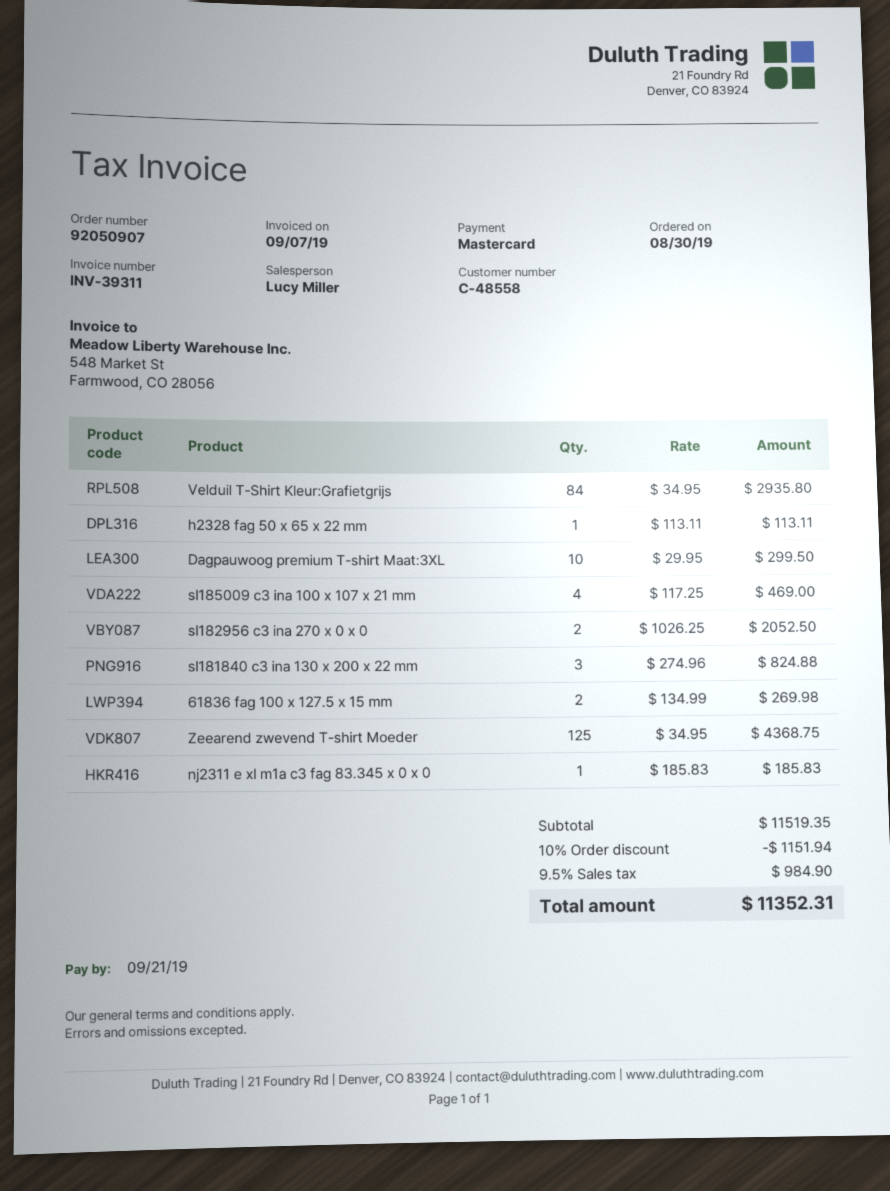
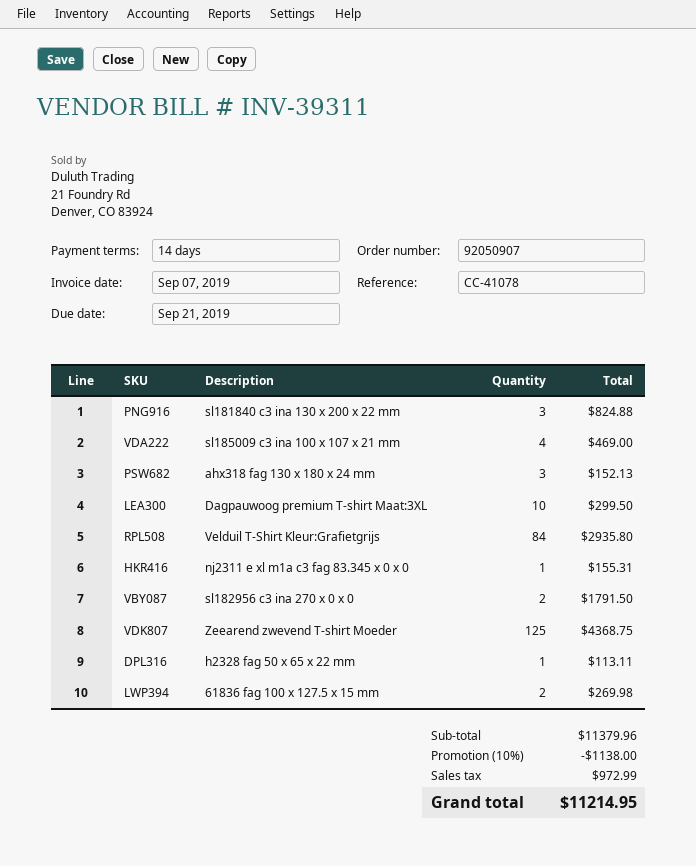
sl182956 c3 ina 270 x 0 x 0: 2 for 2052.50 -> 2 for 1791.50
nj2311 e xl m1a c3 fag 83.345 x 0 x 0: 1 for 185.83 -> 1 for 155.31
ahx318 fag 130 x 180 x 24 mm: none -> 3 for 152.13
subtotal: 11519.35 -> 11379.96
discount: 10% = 1151.94 -> 10% = 1138.00
tax: 984.90 -> 972.99
total: 11352.31 -> 11214.95

